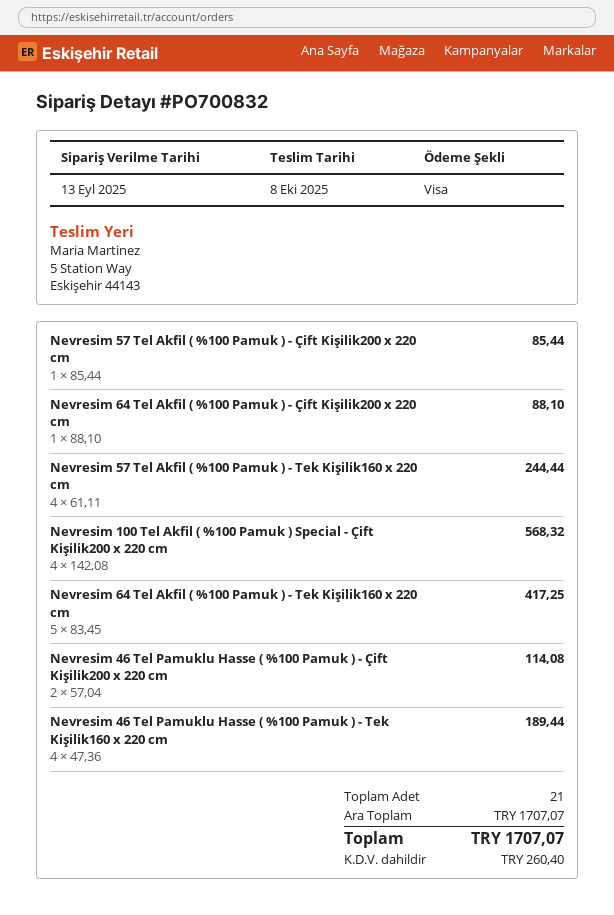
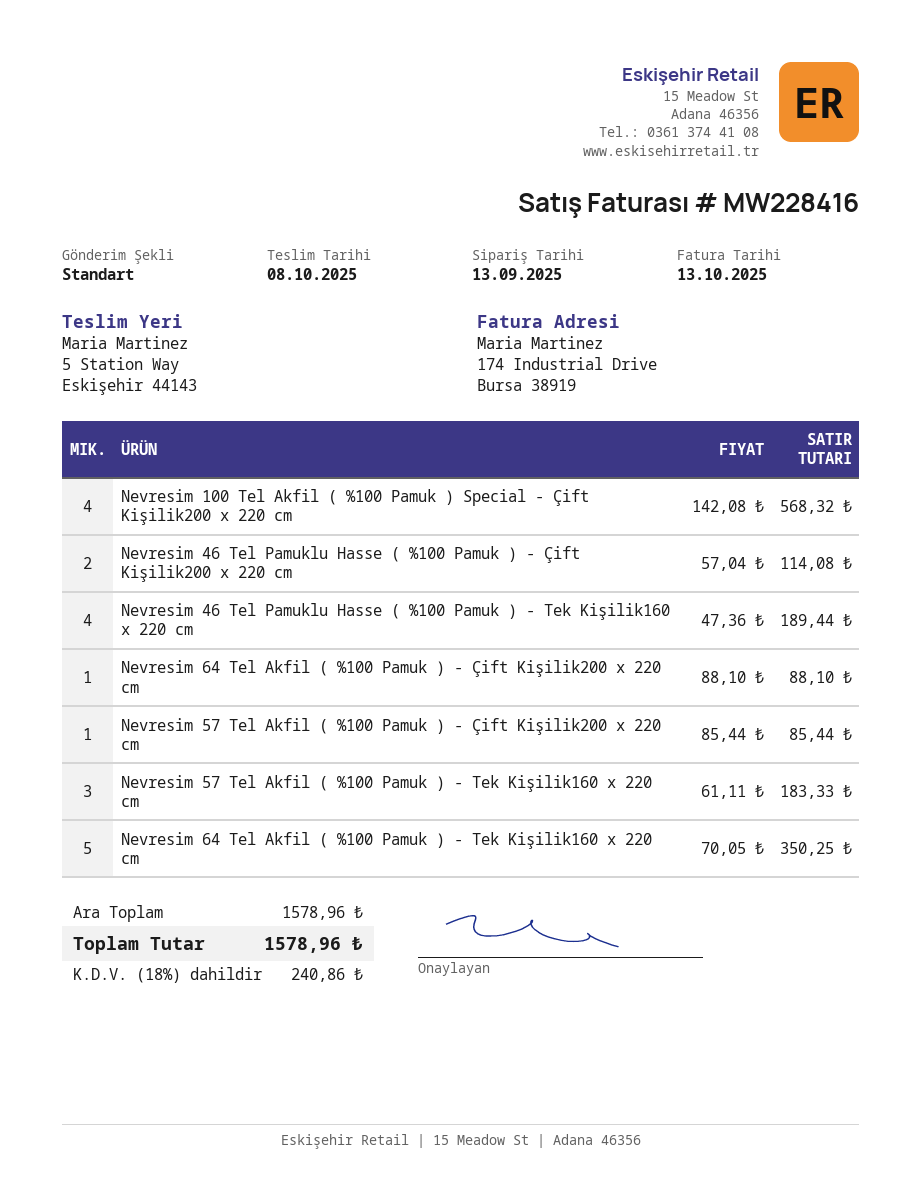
Nevresim 57 Tel Akfil ( %100 Pamuk ) - Tek Kişilik160 x 220 cm: 4 x 61.11 = 244.44 -> 3 x 61.11 = 183.33
Nevresim 64 Tel Akfil ( %100 Pamuk ) - Tek Kişilik160 x 220 cm: 5 x 83.45 = 417.25 -> 5 x 70.05 = 350.25
subtotal: 1707.07 -> 1578.96
tax: 260.40 -> 240.86
total: 1707.07 -> 1578.96

